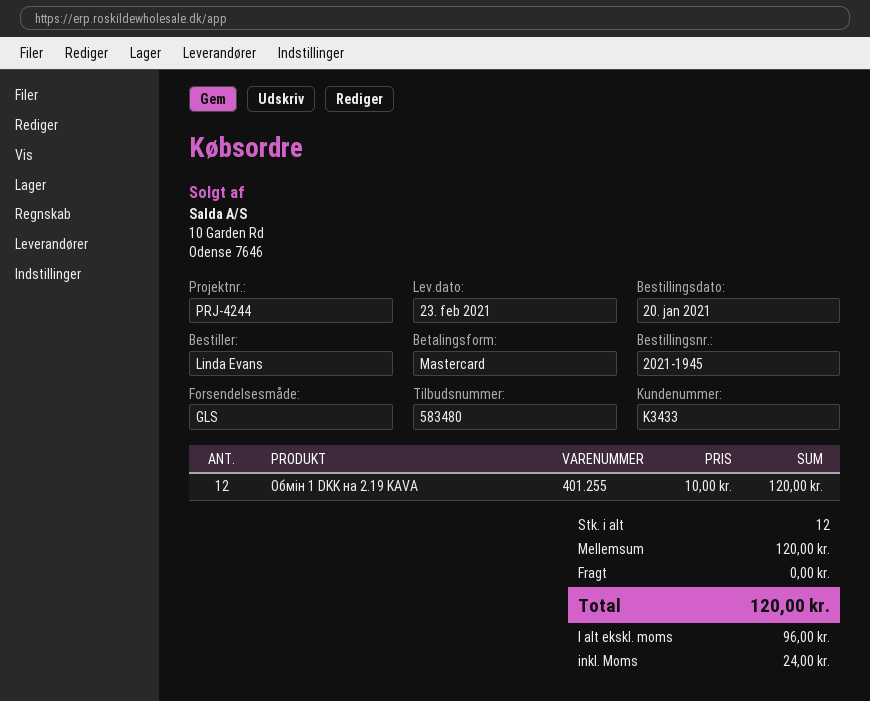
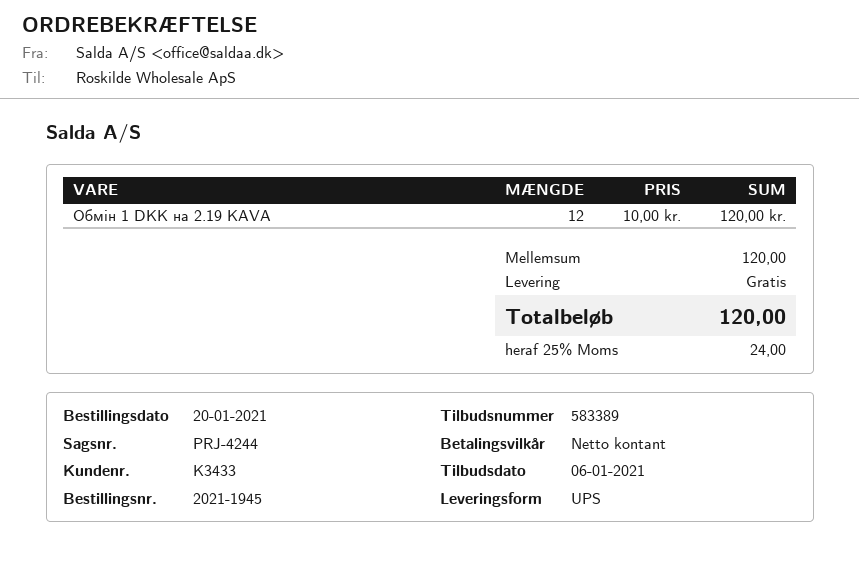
quote number: 583480 -> 583389
shipping method: GLS -> UPS

